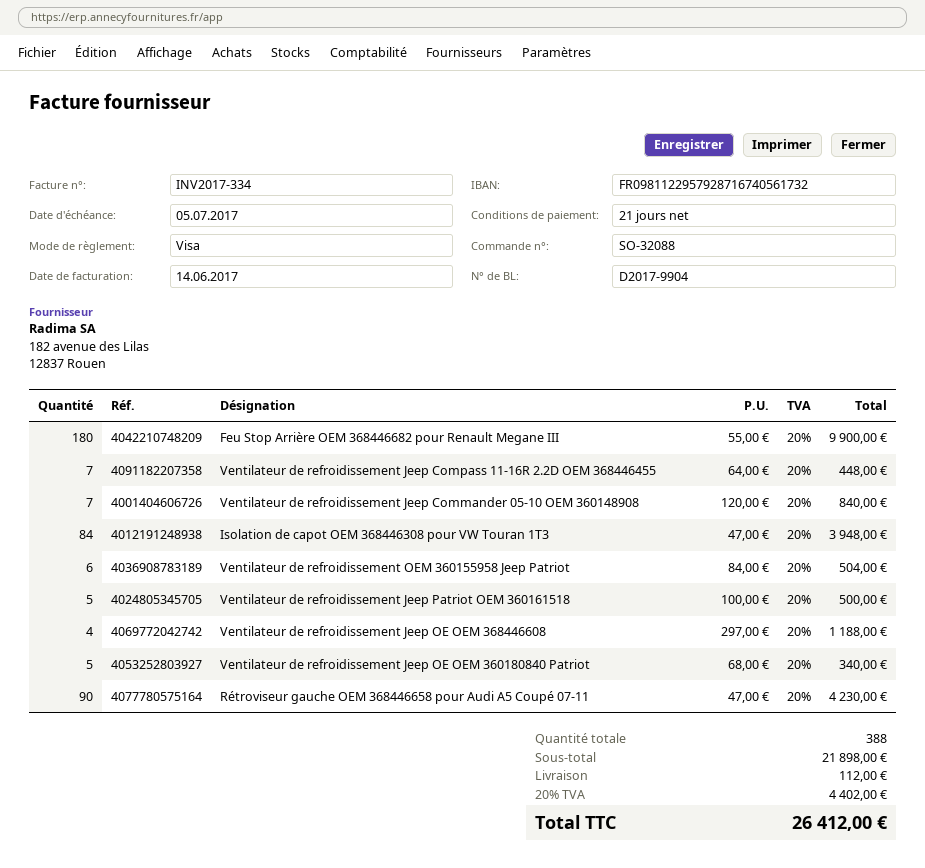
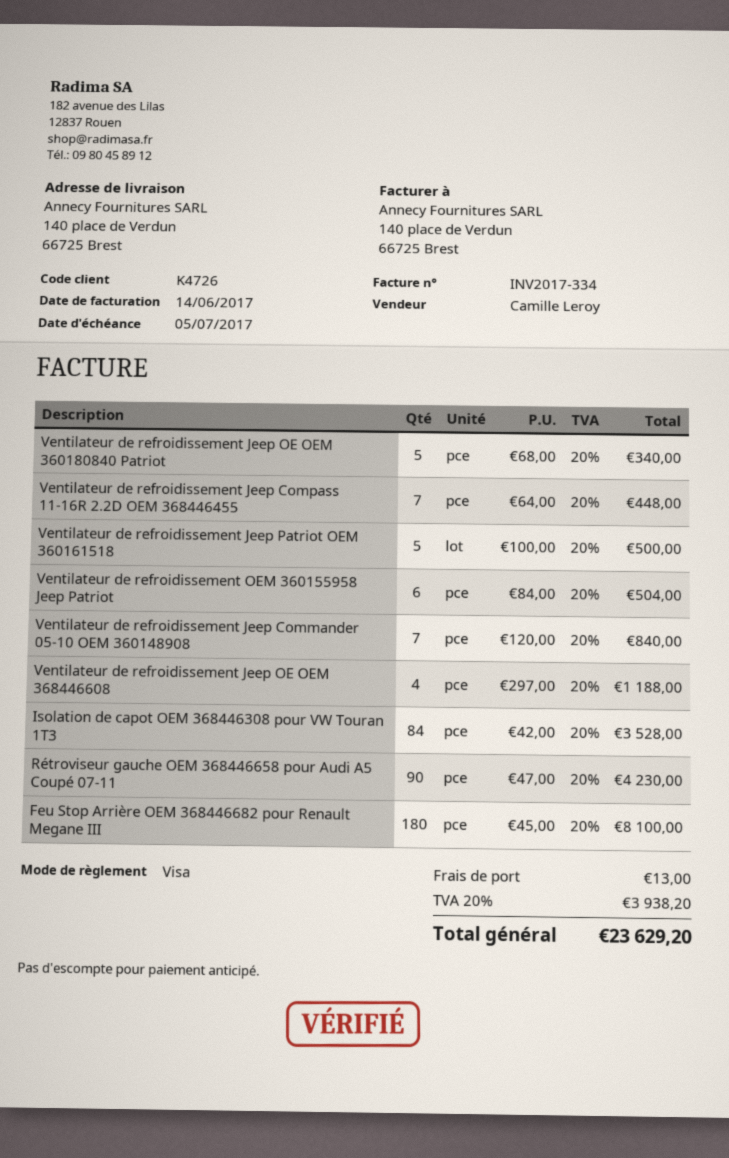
Feu Stop Arrière OEM 368446682 pour Renault Megane III: 180 x 55.00 = 9900.00 -> 180 x 45.00 = 8100.00
Isolation de capot OEM 368446308 pour VW Touran 1T3: 84 x 47.00 = 3948.00 -> 84 x 42.00 = 3528.00
shipping: 112.00 -> 13.00
tax: 20% = 4402.00 -> 20% = 3938.20
total: 26412.00 -> 23629.20

